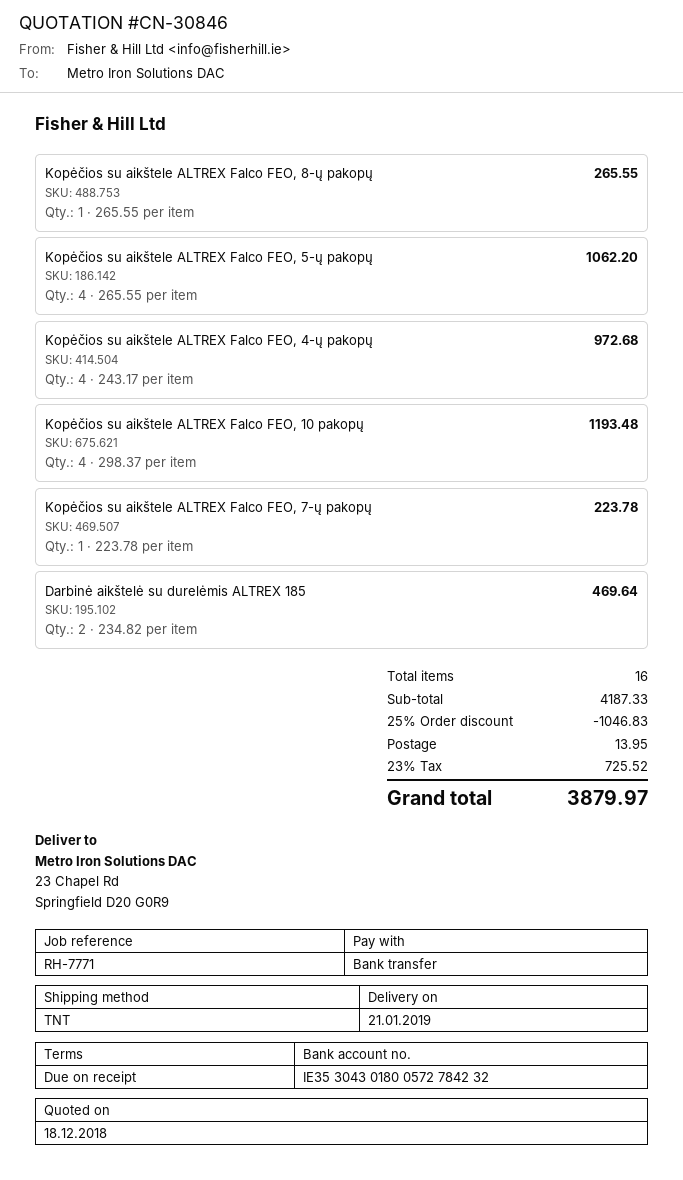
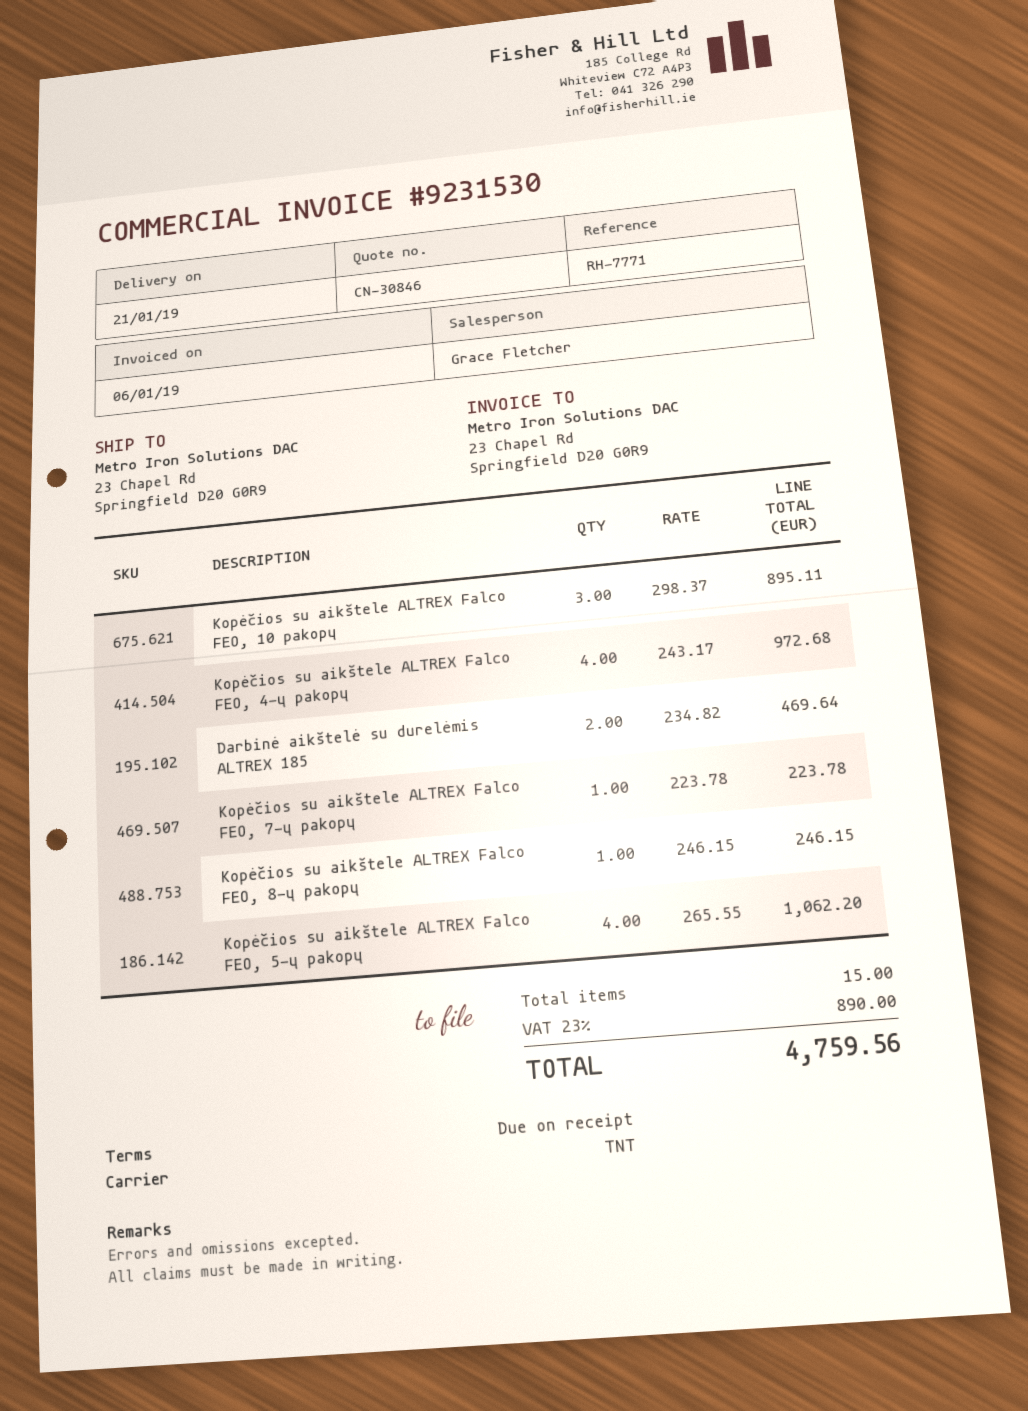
Kopėčios su aikštele ALTREX Falco FEO, 8-ų pakopų: 1 x 265.55 = 265.55 -> 1 x 246.15 = 246.15
Kopėčios su aikštele ALTREX Falco FEO, 10 pakopų: 4 x 298.37 = 1193.48 -> 3 x 298.37 = 895.11
total quantity: 16 -> 15
discount: 25% = 1046.83 -> none
shipping: 13.95 -> none
tax: 23% = 725.52 -> 23% = 890.00
total: 3879.97 -> 4759.56

